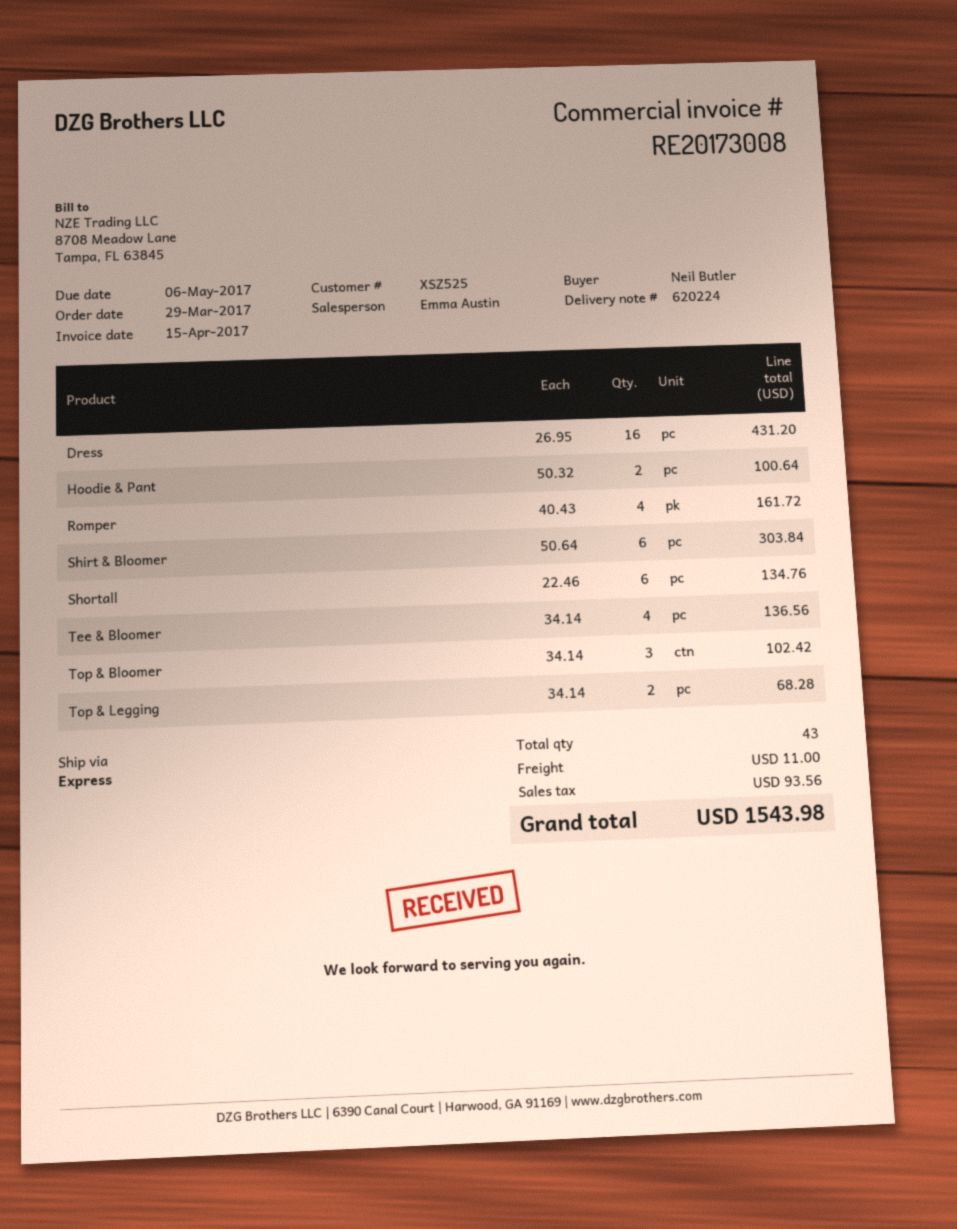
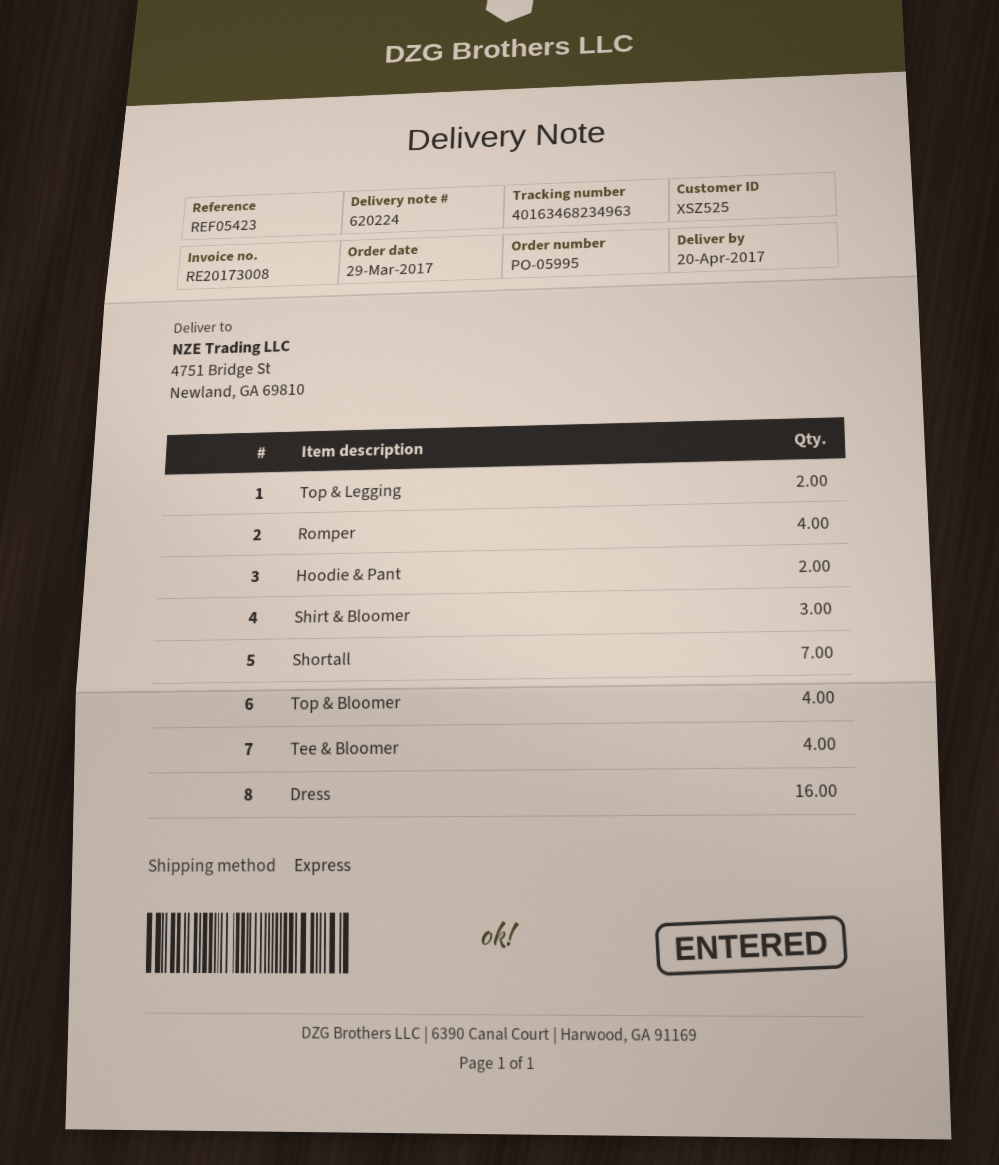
Shirt & Bloomer: 6 -> 3
Shortall: 6 -> 7
Top & Bloomer: 3 -> 4

